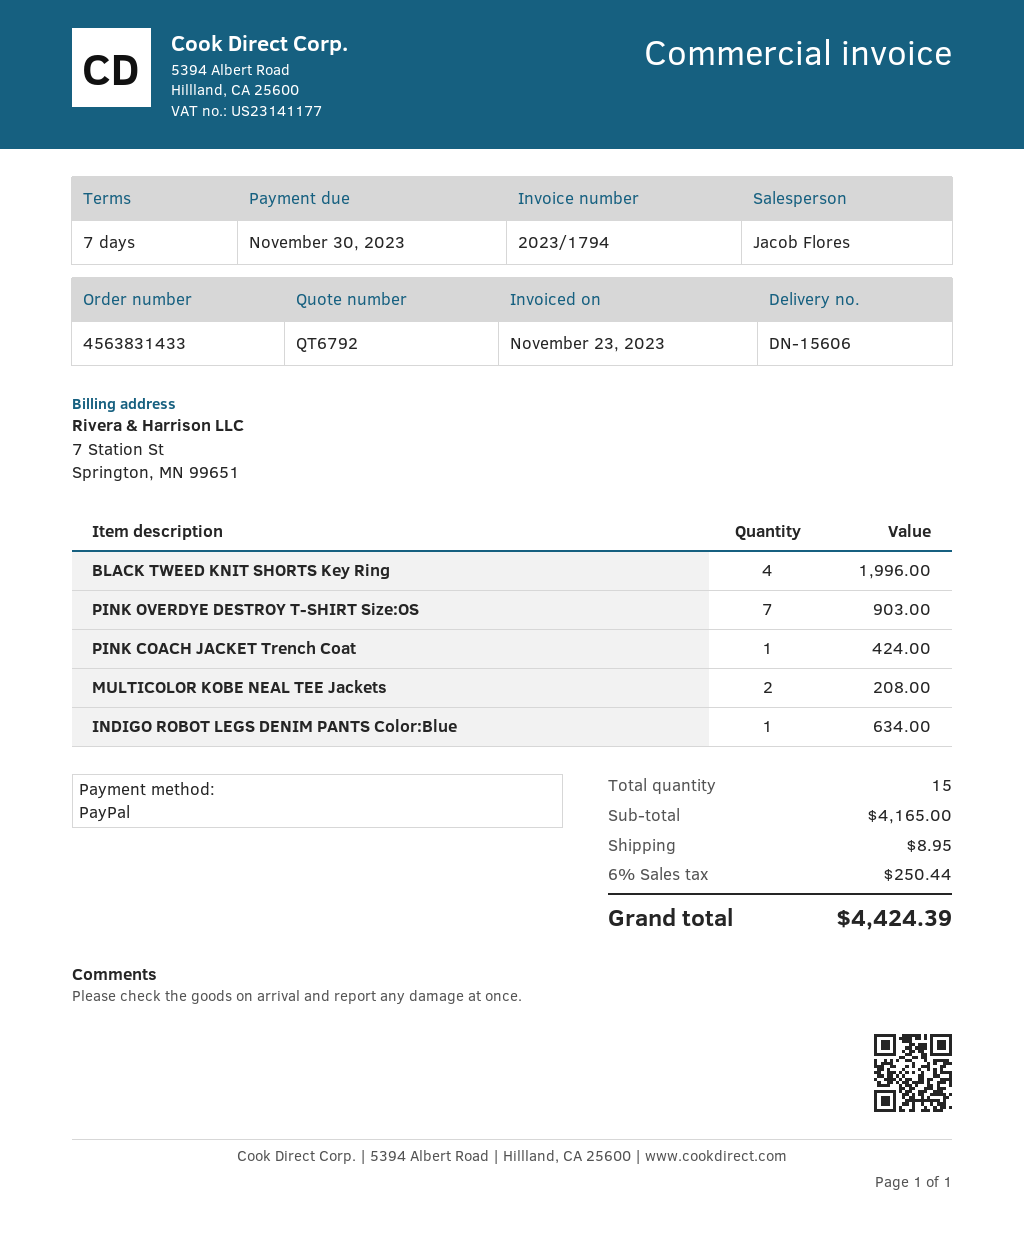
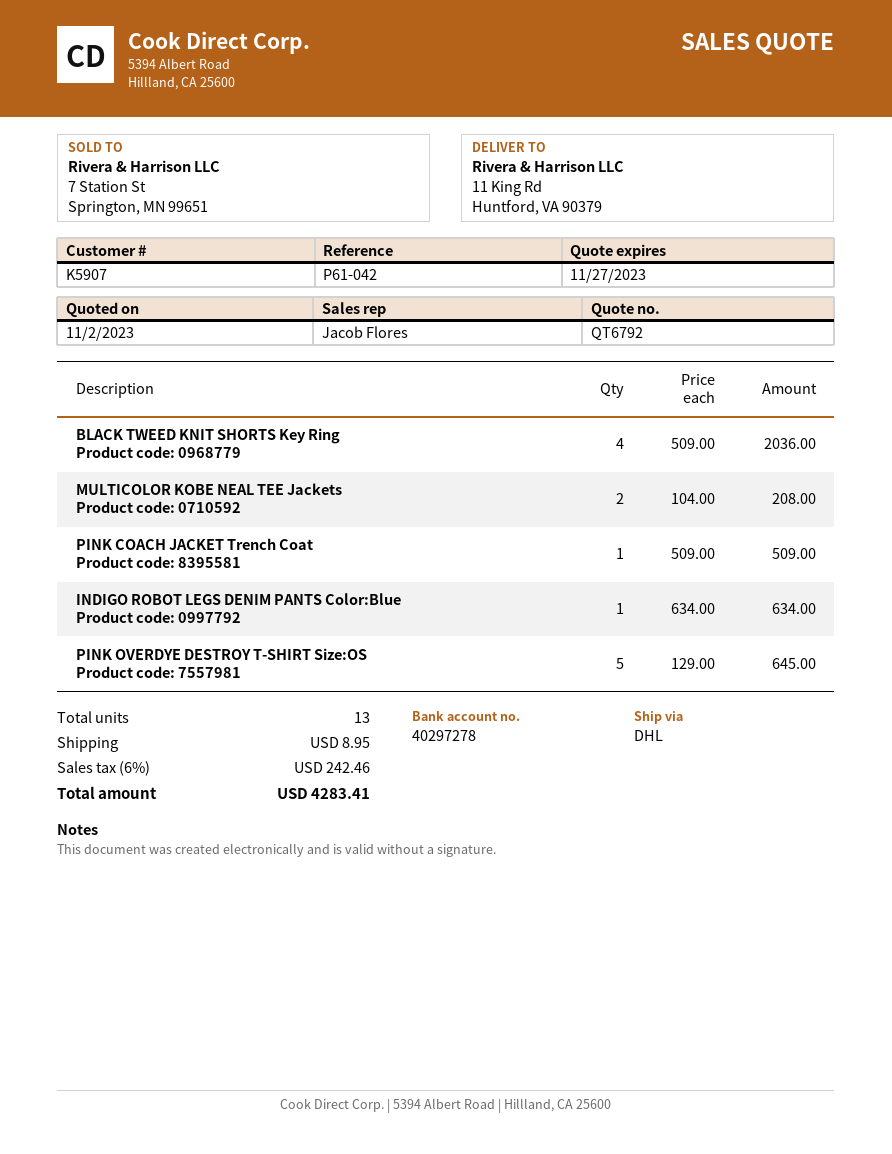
BLACK TWEED KNIT SHORTS Key Ring: 4 for 1996.00 -> 4 for 2036.00
PINK OVERDYE DESTROY T-SHIRT Size:OS: 7 for 903.00 -> 5 for 645.00
PINK COACH JACKET Trench Coat: 1 for 424.00 -> 1 for 509.00
total quantity: 15 -> 13
tax: 6% = 250.44 -> 6% = 242.46
total: 4424.39 -> 4283.41

